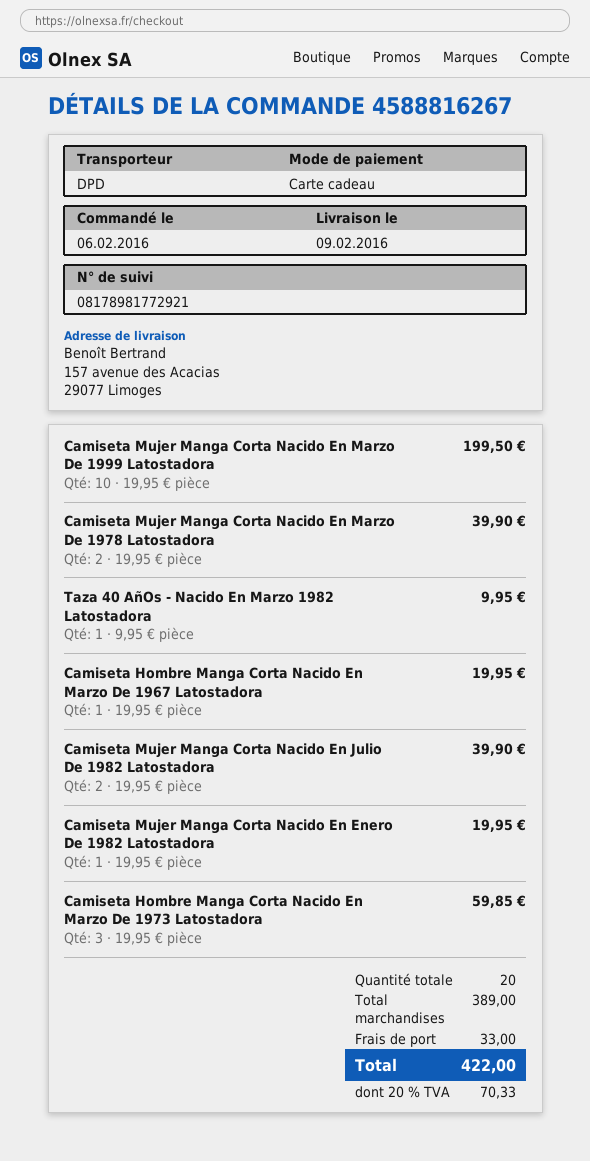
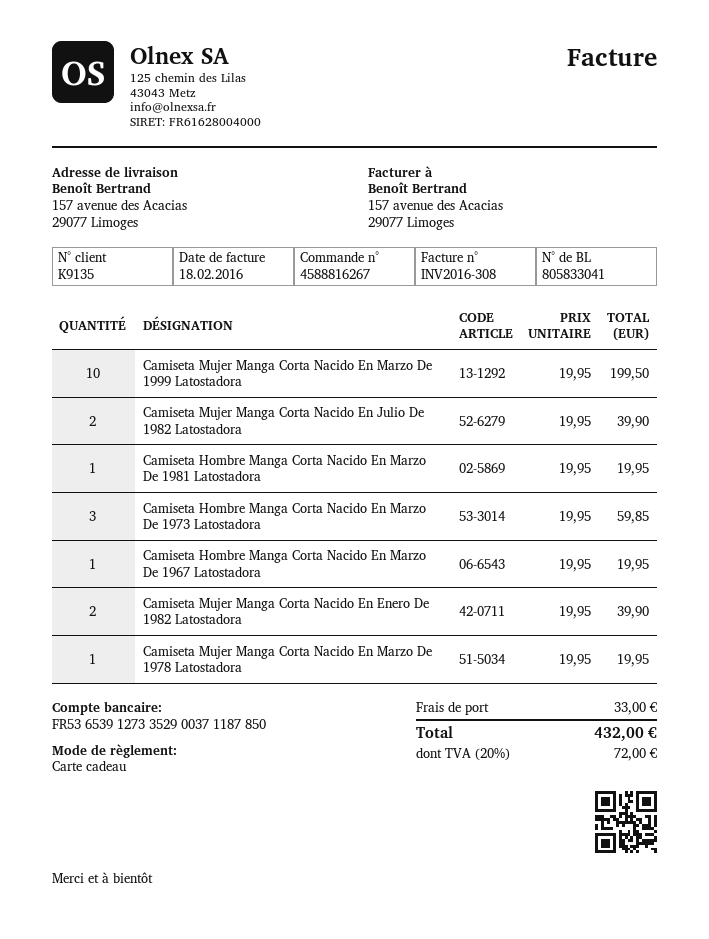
Camiseta Mujer Manga Corta Nacido En Marzo De 1978 Latostadora: 2 x 19.95 = 39.90 -> 1 x 19.95 = 19.95
Taza 40 AñOs - Nacido En Marzo 1982 Latostadora: 1 x 9.95 = 9.95 -> none
Camiseta Mujer Manga Corta Nacido En Enero De 1982 Latostadora: 1 x 19.95 = 19.95 -> 2 x 19.95 = 39.90
Camiseta Hombre Manga Corta Nacido En Marzo De 1981 Latostadora: none -> 1 x 19.95 = 19.95
tax: 20% = 70.33 -> 20% = 72.00
total: 422.00 -> 432.00

